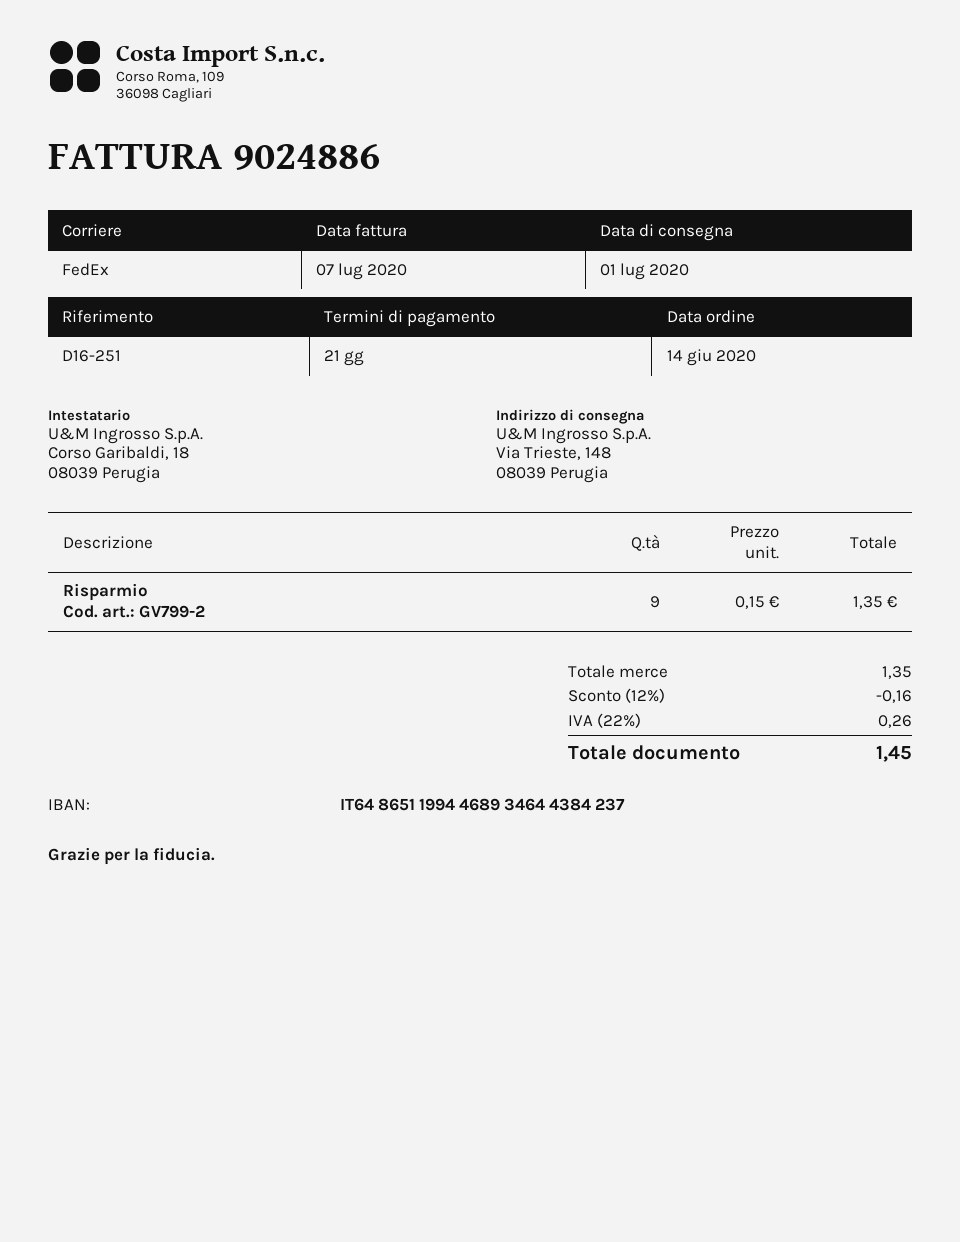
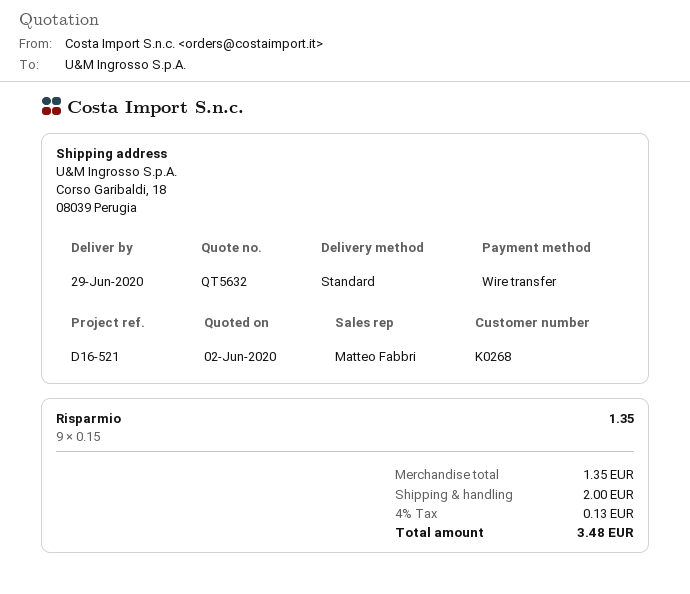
delivery date: 2020-07-01 -> 2020-06-29
reference: D16-251 -> D16-521
shipping method: FedEx -> standard
ship to: Via Trieste, 148, 08039 Perugia -> Corso Garibaldi, 18, 08039 Perugia
discount: 12% = 0.16 -> none
shipping: none -> 2.00
tax: 22% = 0.26 -> 4% = 0.13
total: 1.45 -> 3.48

